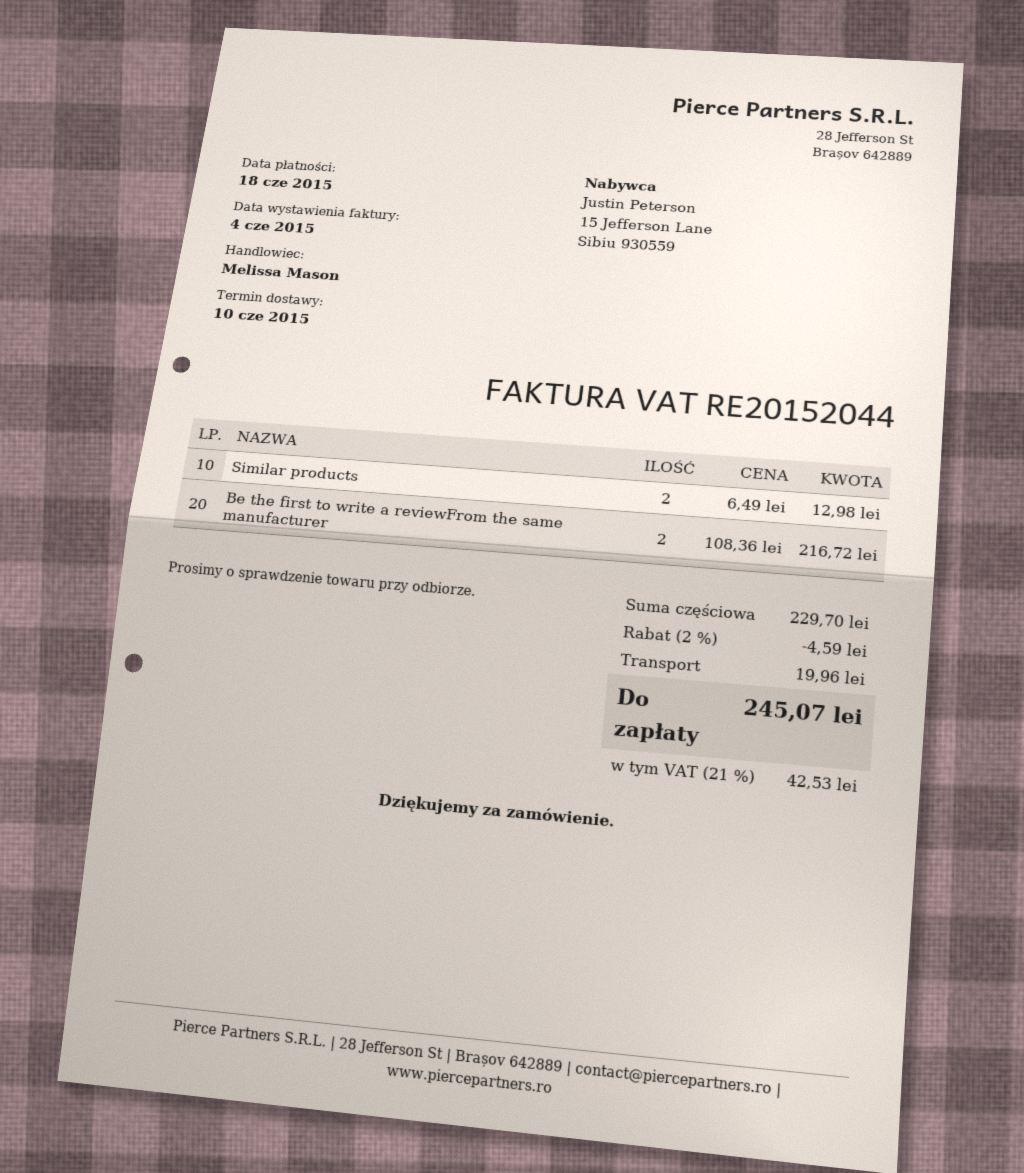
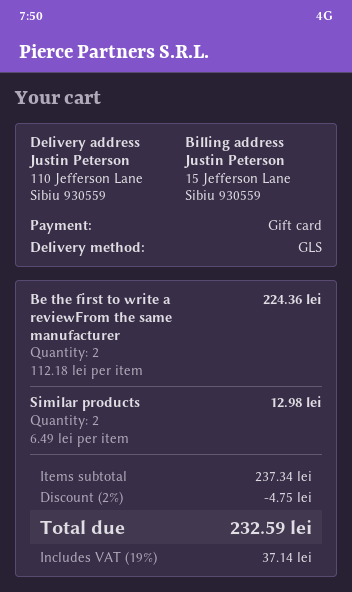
Be the first to write a reviewFrom the same manufacturer: 2 x 108.36 = 216.72 -> 2 x 112.18 = 224.36
subtotal: 229.70 -> 237.34
discount: 2% = 4.59 -> 2% = 4.75
shipping: 19.96 -> none
tax: 21% = 42.53 -> 19% = 37.14
total: 245.07 -> 232.59

